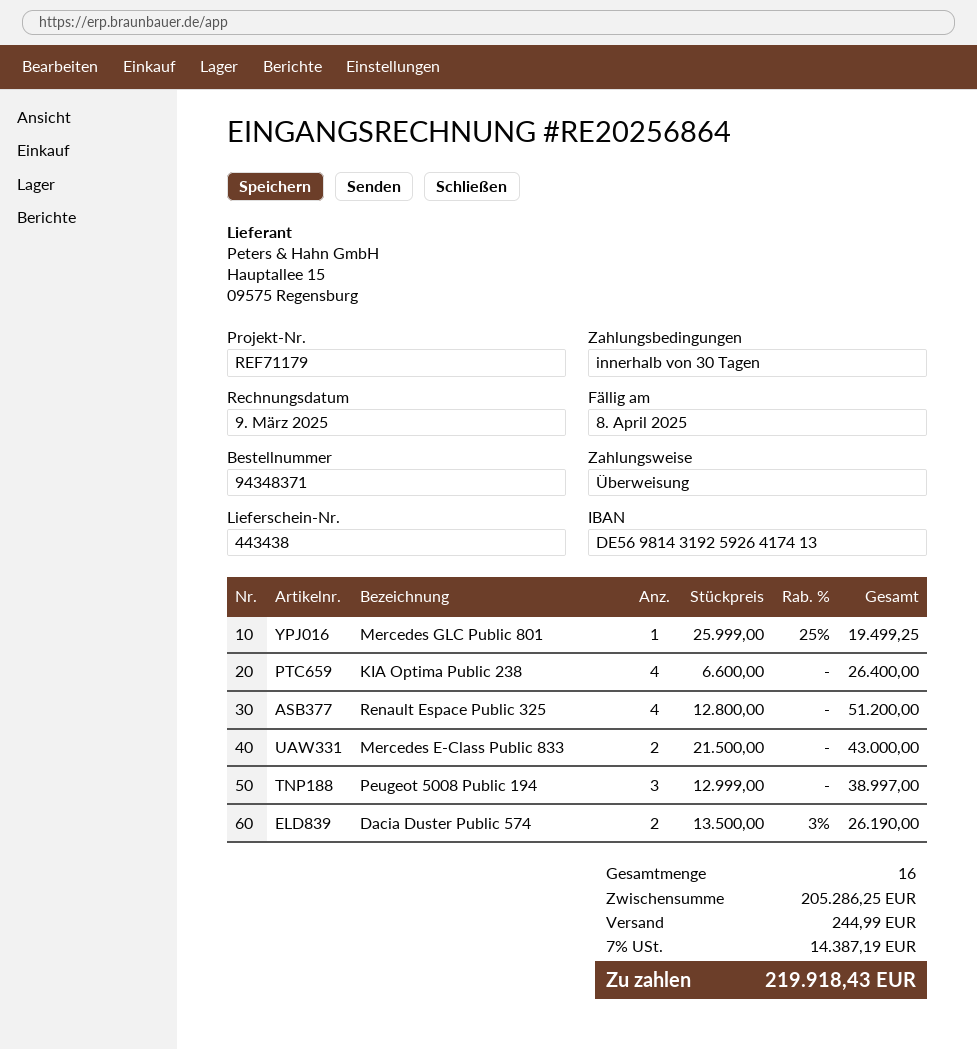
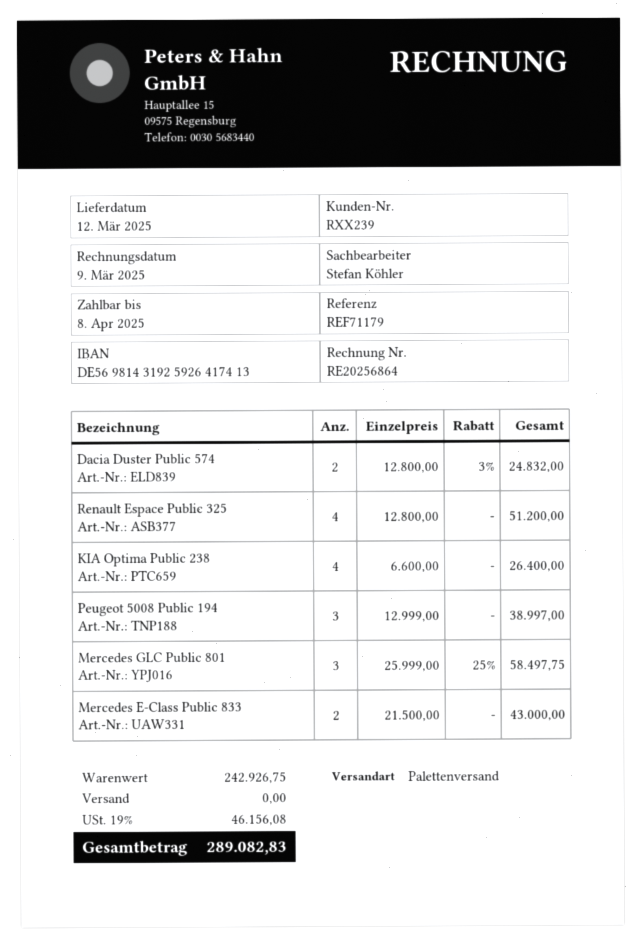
Mercedes GLC Public 801: 1 x 25999.00 - 25% = 19499.25 -> 3 x 25999.00 - 25% = 58497.75
Dacia Duster Public 574: 2 x 13500.00 - 3% = 26190.00 -> 2 x 12800.00 - 3% = 24832.00
subtotal: 205286.25 -> 242926.75
shipping: 244.99 -> 0.00
tax: 7% = 14387.19 -> 19% = 46156.08
total: 219918.43 -> 289082.83

